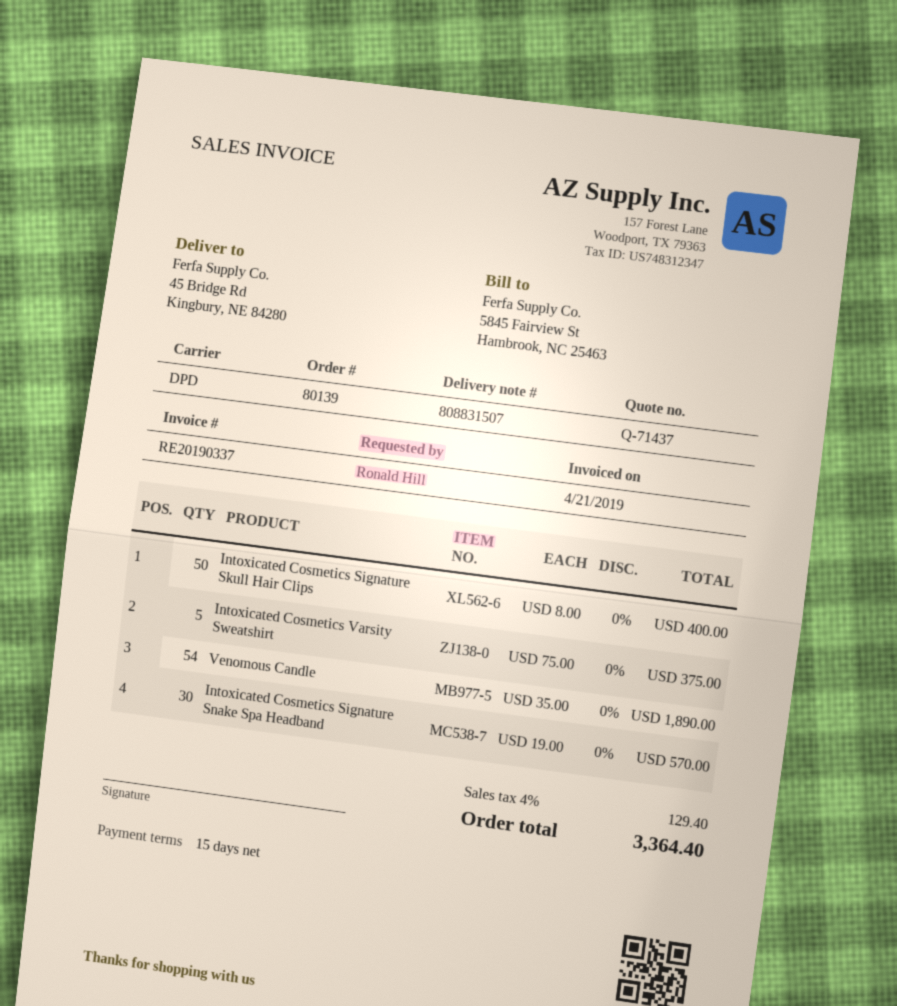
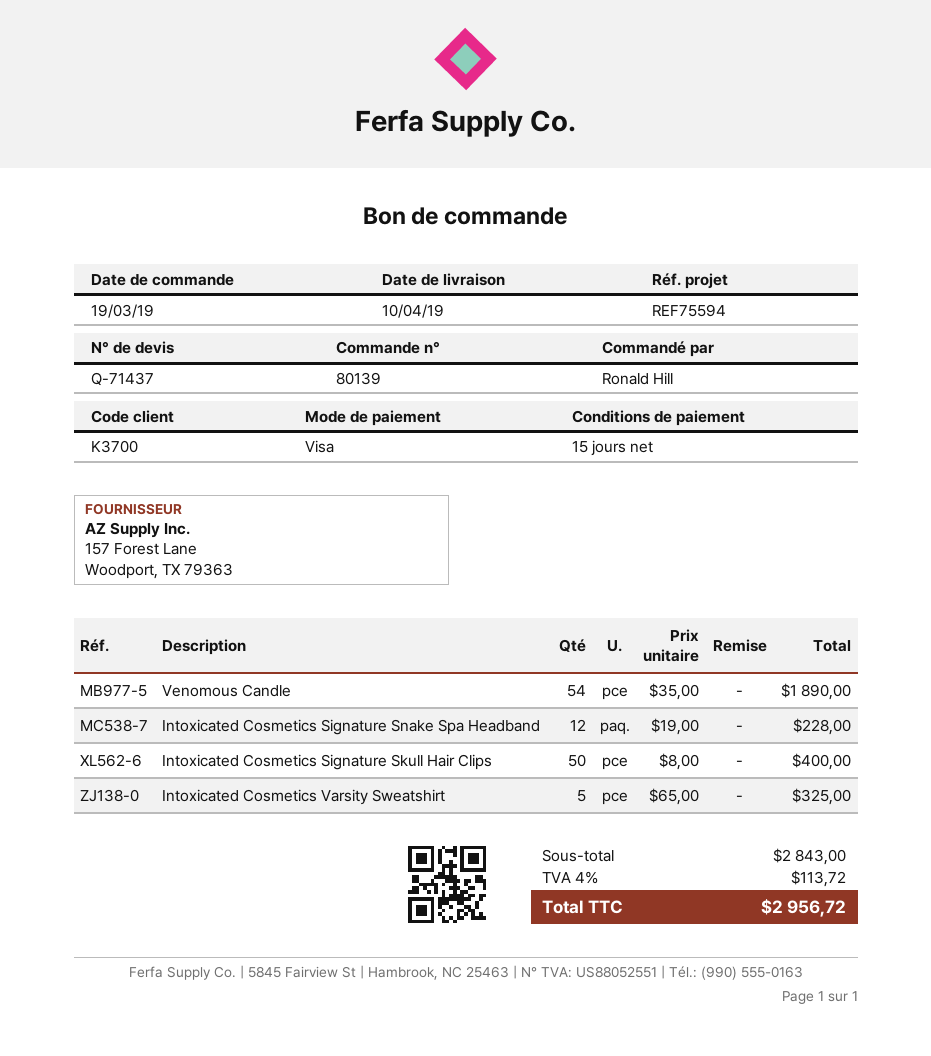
Intoxicated Cosmetics Varsity Sweatshirt: 5 x 75.00 = 375.00 -> 5 x 65.00 = 325.00
Intoxicated Cosmetics Signature Snake Spa Headband: 30 x 19.00 = 570.00 -> 12 x 19.00 = 228.00
tax: 4% = 129.40 -> 4% = 113.72
total: 3364.40 -> 2956.72

